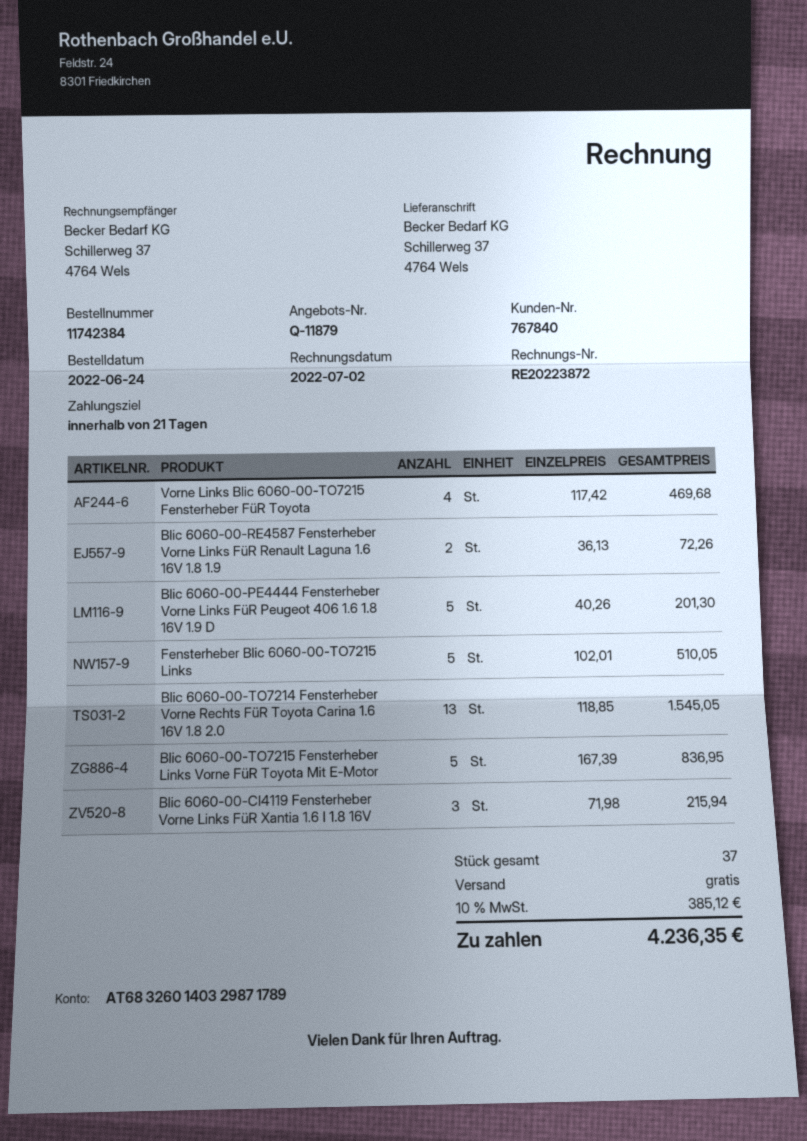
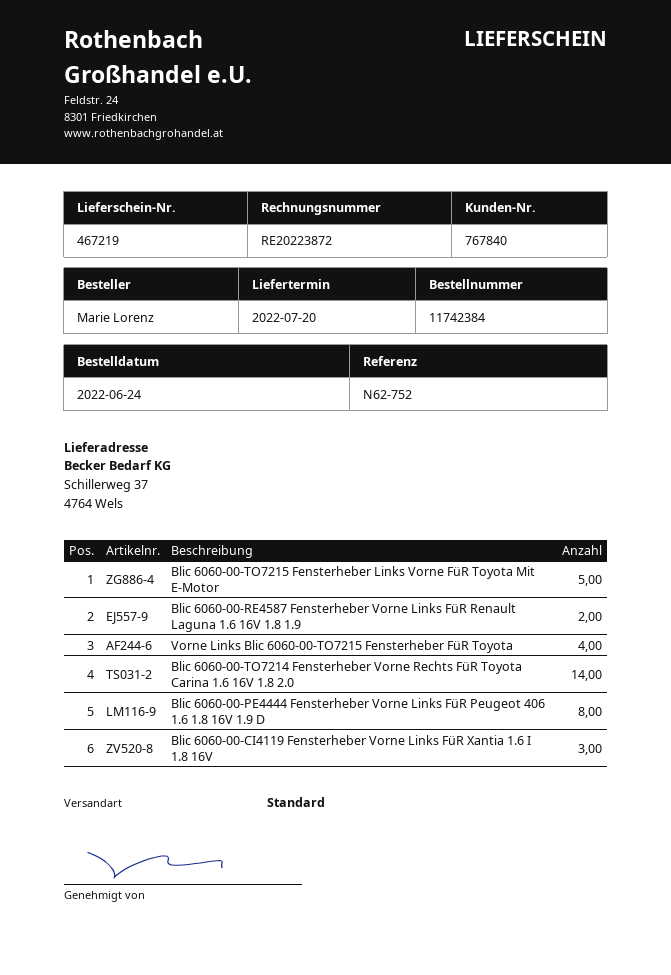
Blic 6060-00-PE4444 Fensterheber Vorne Links FüR Peugeot 406 1.6 1.8 16V 1.9 D: 5 -> 8
Fensterheber Blic 6060-00-TO7215 Links: 5 -> none
Blic 6060-00-TO7214 Fensterheber Vorne Rechts FüR Toyota Carina 1.6 16V 1.8 2.0: 13 -> 14

